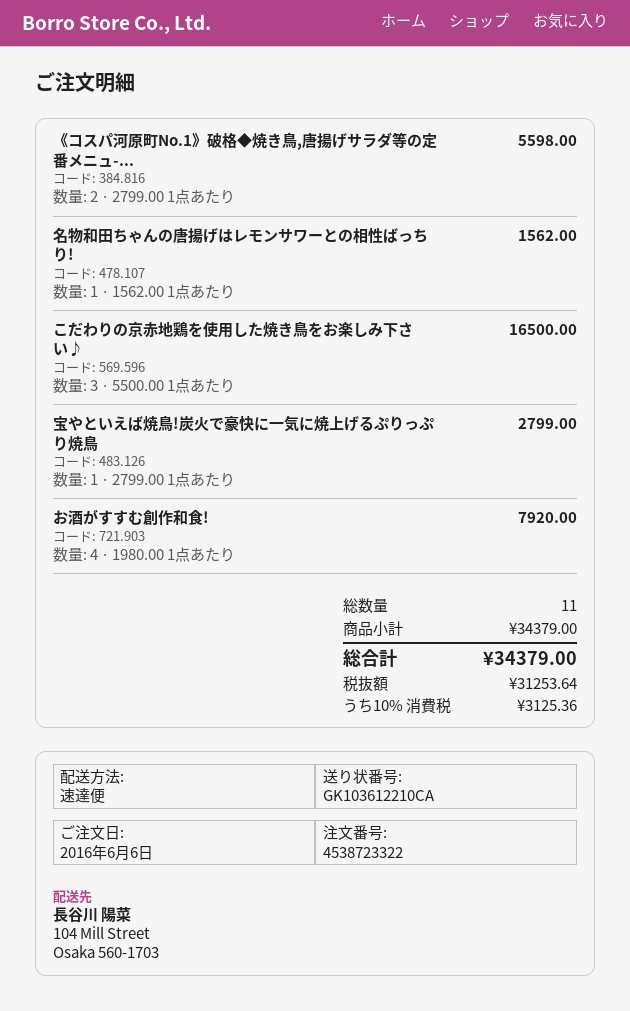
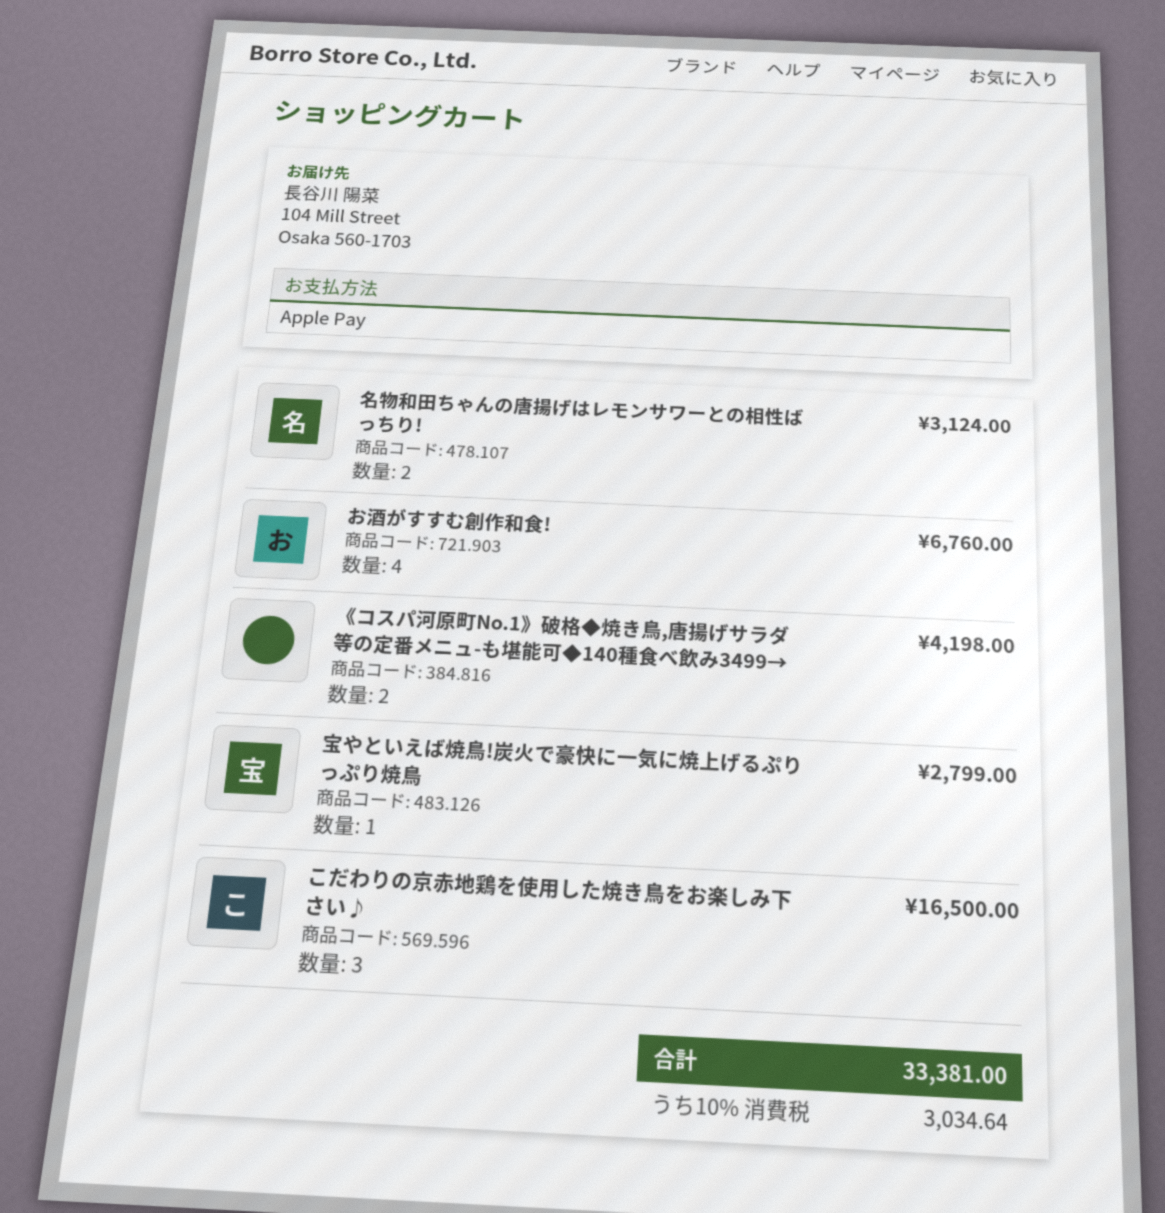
《コスパ河原町No.1》破格◆焼き鳥,唐揚げサラダ等の定番メニュ-...: 2 for 5598.00 -> 2 for 4198.00
名物和田ちゃんの唐揚げはレモンサワーとの相性ばっちり!: 1 for 1562.00 -> 2 for 3124.00
お酒がすすむ創作和食!: 4 for 7920.00 -> 4 for 6760.00
tax: 10% = 3125.36 -> 10% = 3034.64
total: 34379.00 -> 33381.00

